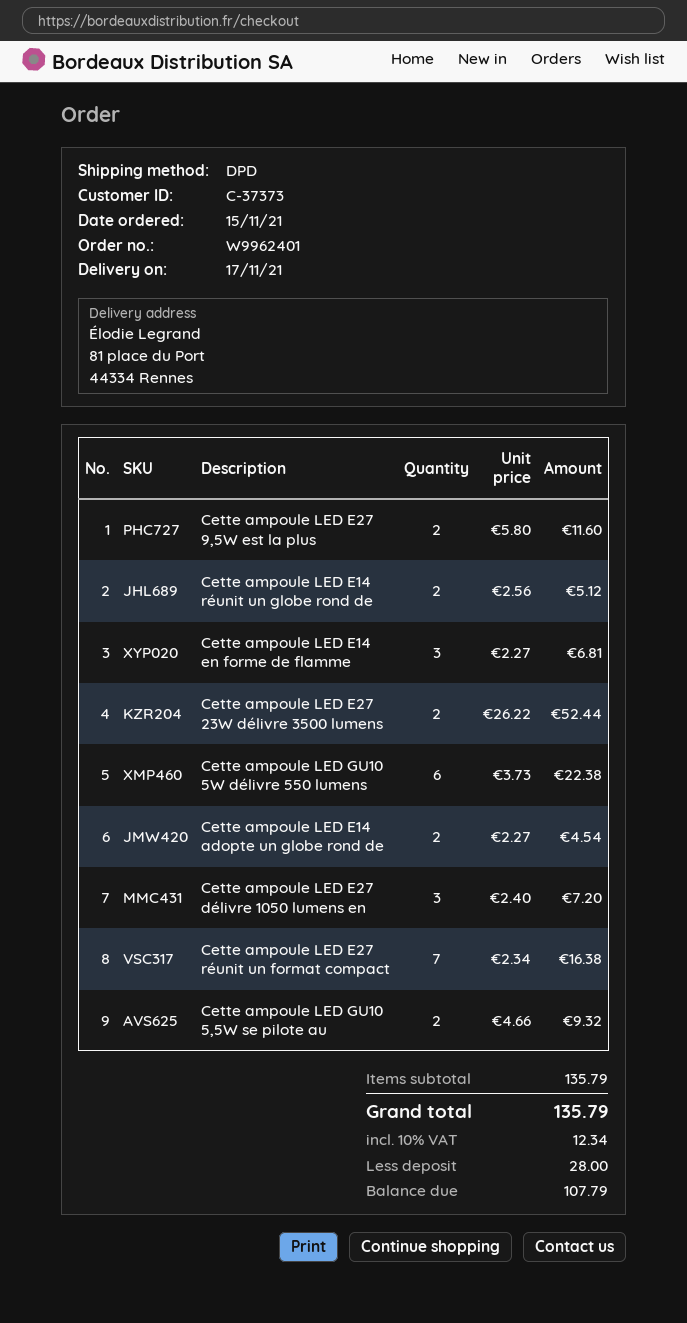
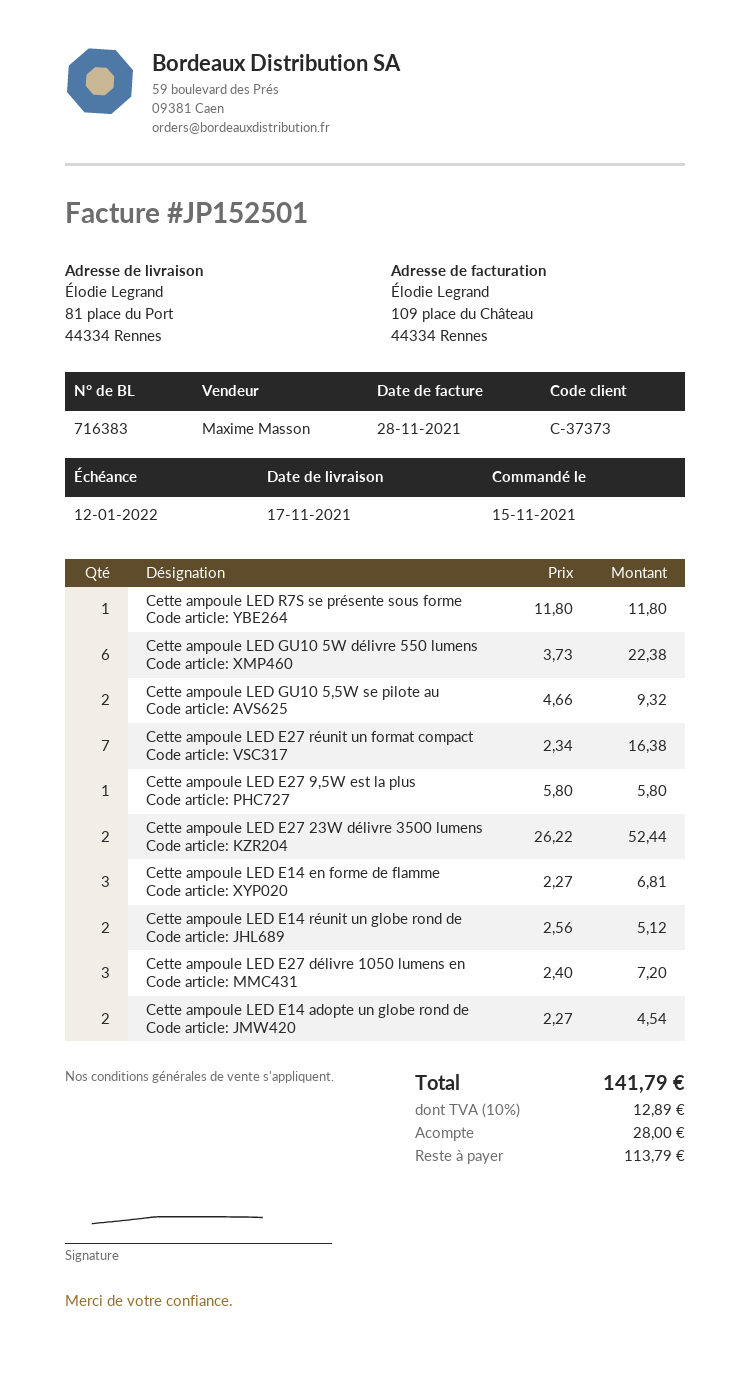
Cette ampoule LED E27 9,5W est la plus: 2 x 5.80 = 11.60 -> 1 x 5.80 = 5.80
Cette ampoule LED R7S se présente sous forme: none -> 1 x 11.80 = 11.80
tax: 10% = 12.34 -> 10% = 12.89
total: 135.79 -> 141.79
balance: 107.79 -> 113.79

